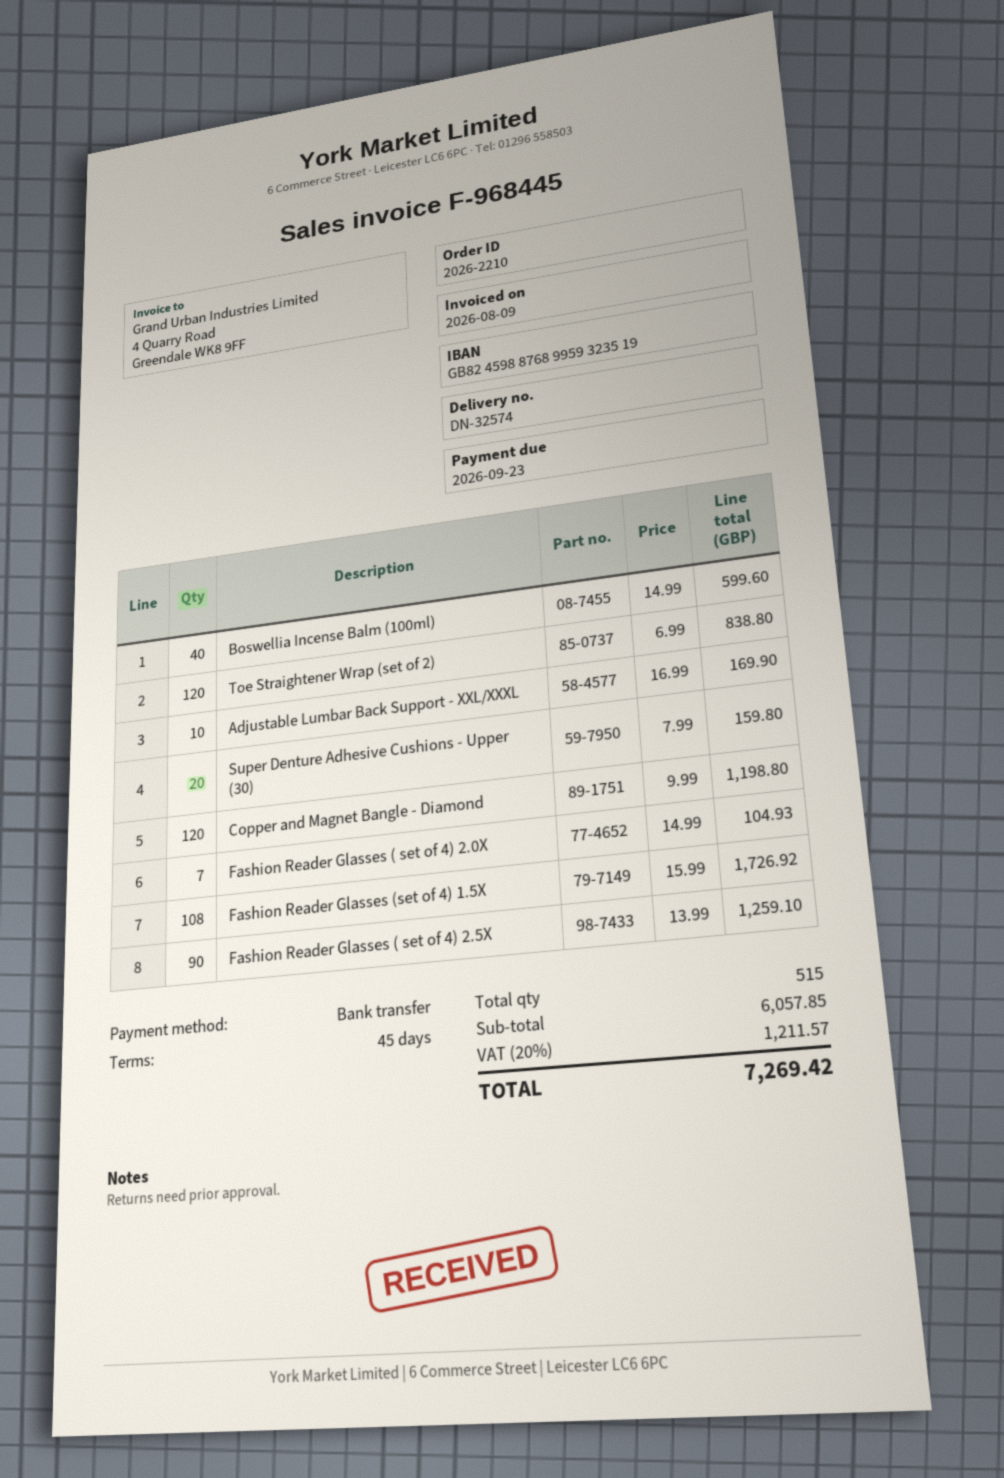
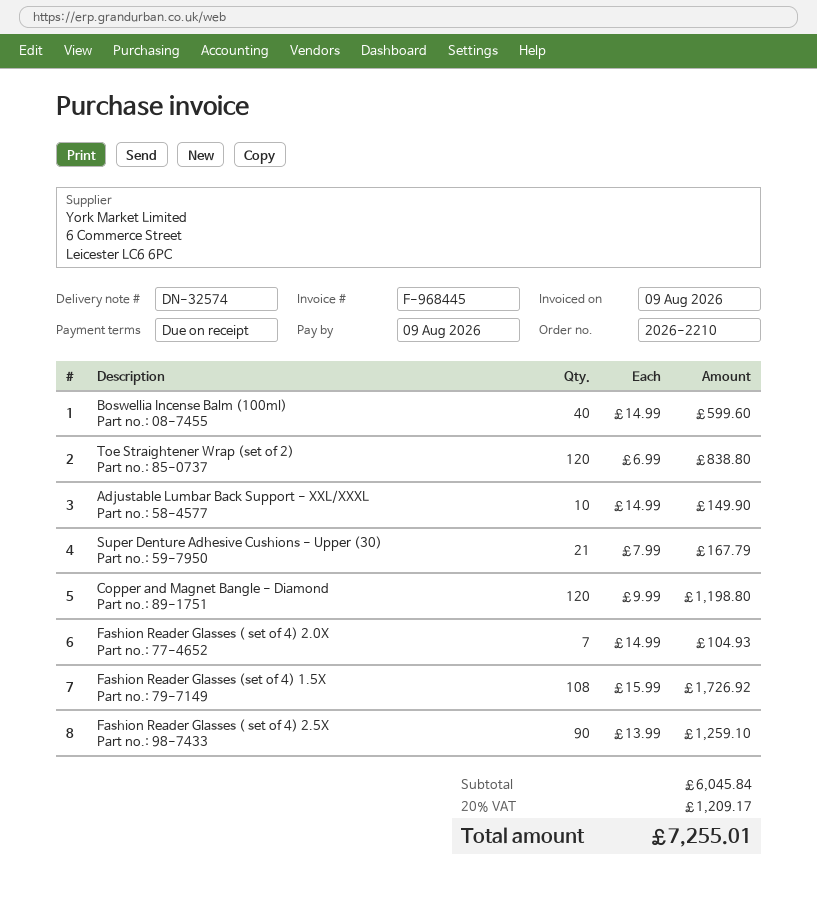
payment terms: 45 days -> on receipt
due date: 2026-09-23 -> 2026-08-09
Adjustable Lumbar Back Support - XXL/XXXL: 10 x 16.99 = 169.90 -> 10 x 14.99 = 149.90
Super Denture Adhesive Cushions - Upper (30): 20 x 7.99 = 159.80 -> 21 x 7.99 = 167.79
subtotal: 6057.85 -> 6045.84
tax: 20% = 1211.57 -> 20% = 1209.17
total: 7269.42 -> 7255.01

